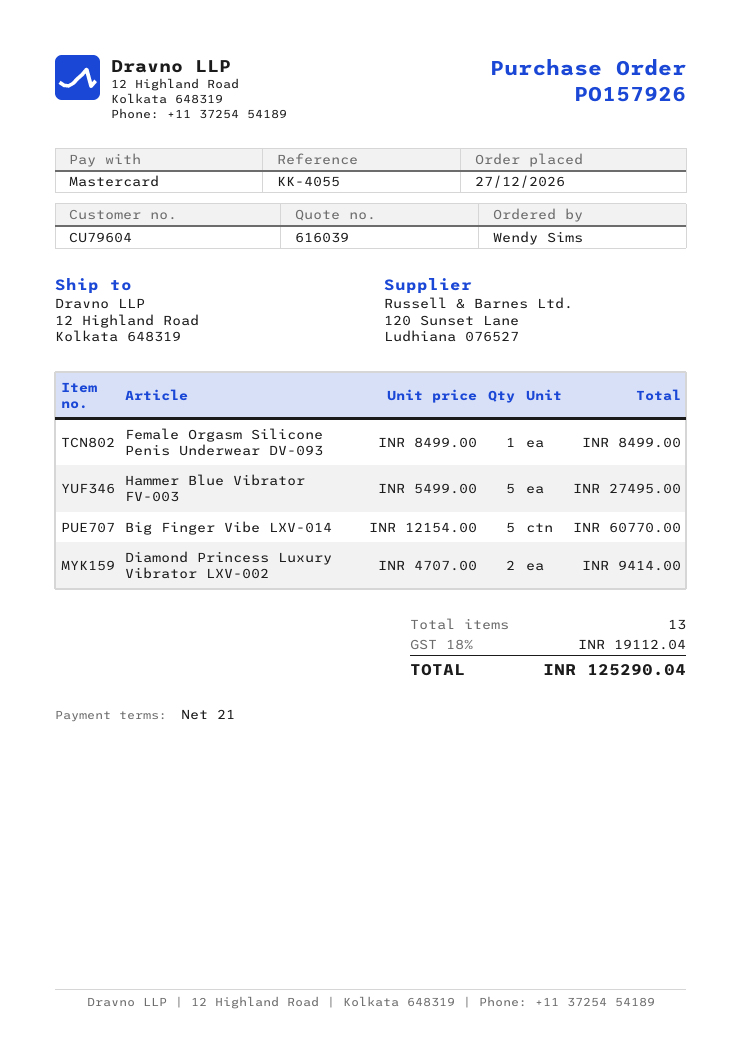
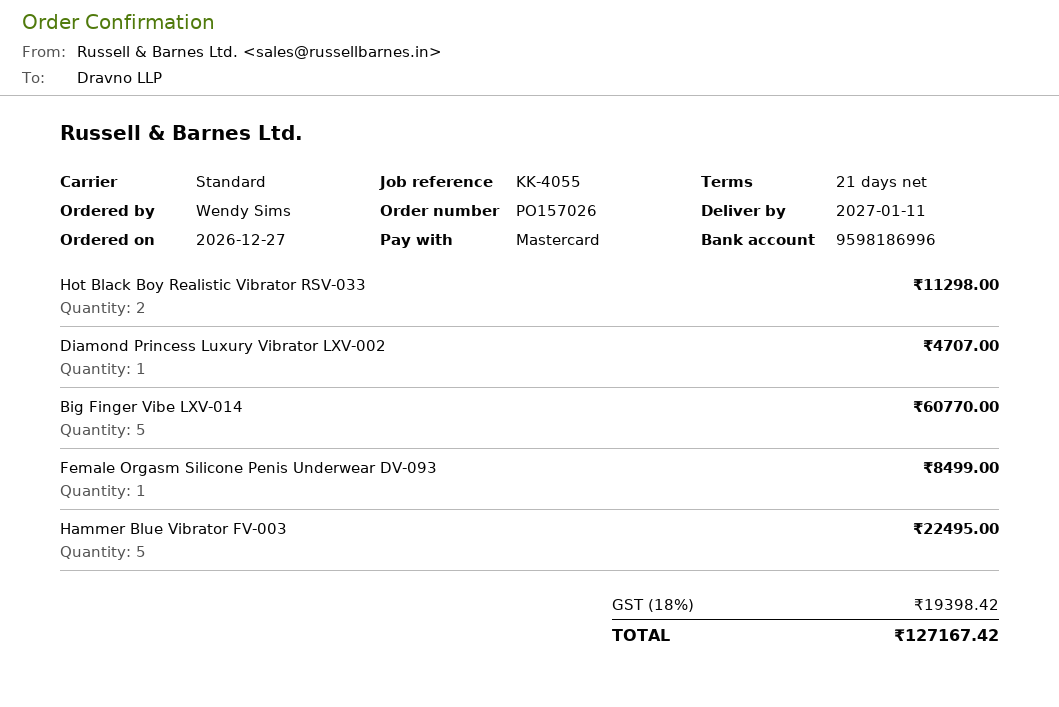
order number: PO157926 -> PO157026
Hammer Blue Vibrator FV-003: 5 for 27495.00 -> 5 for 22495.00
Diamond Princess Luxury Vibrator LXV-002: 2 for 9414.00 -> 1 for 4707.00
Hot Black Boy Realistic Vibrator RSV-033: none -> 2 for 11298.00
tax: 18% = 19112.04 -> 18% = 19398.42
total: 125290.04 -> 127167.42

